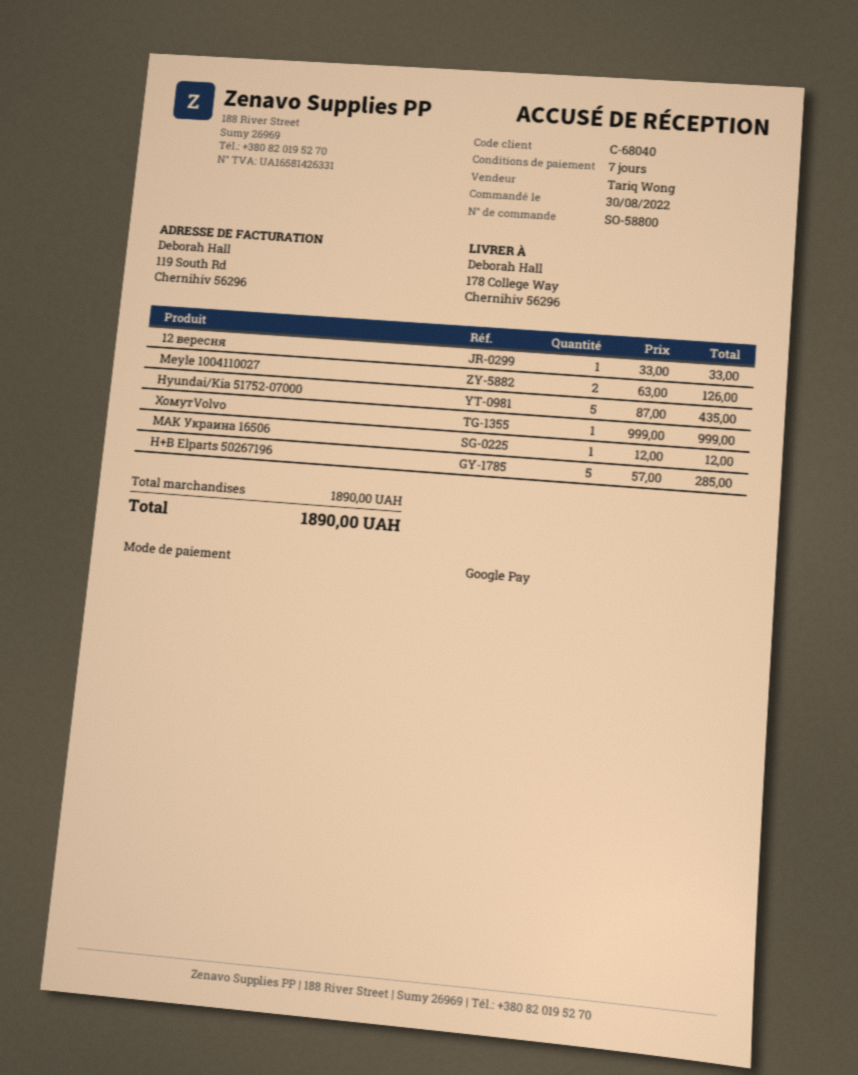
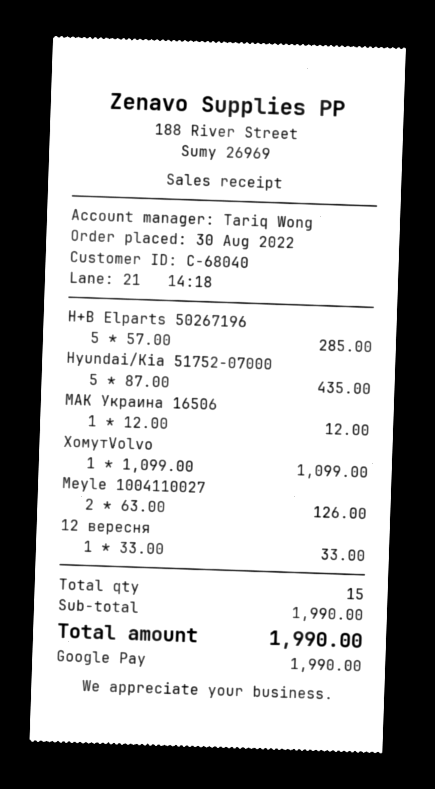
ХомутVolvo: 1 x 999.00 = 999.00 -> 1 x 1099.00 = 1099.00
subtotal: 1890.00 -> 1990.00
total: 1890.00 -> 1990.00

